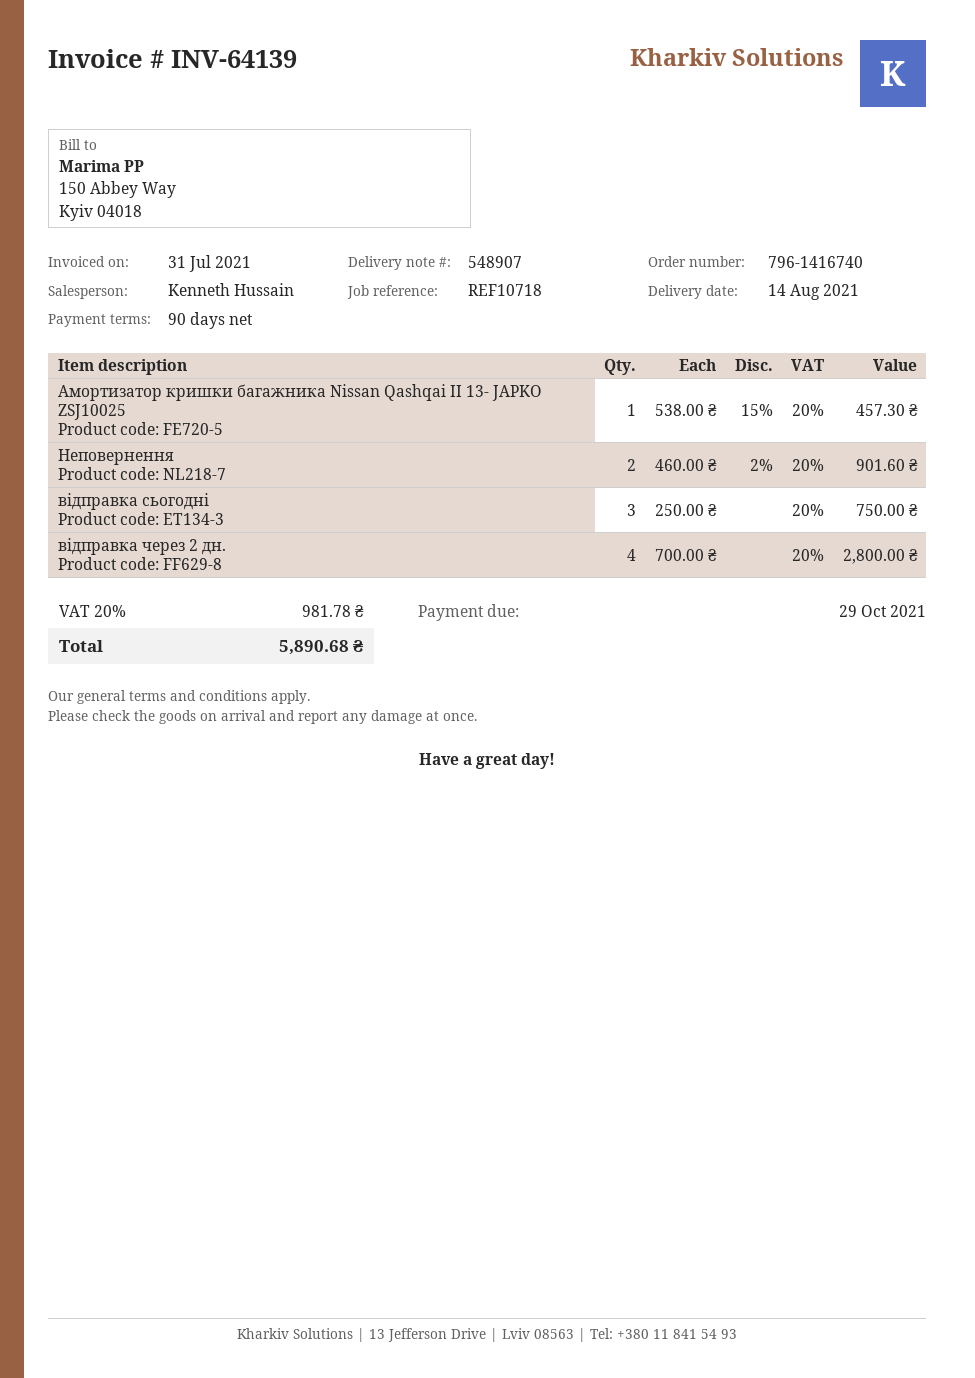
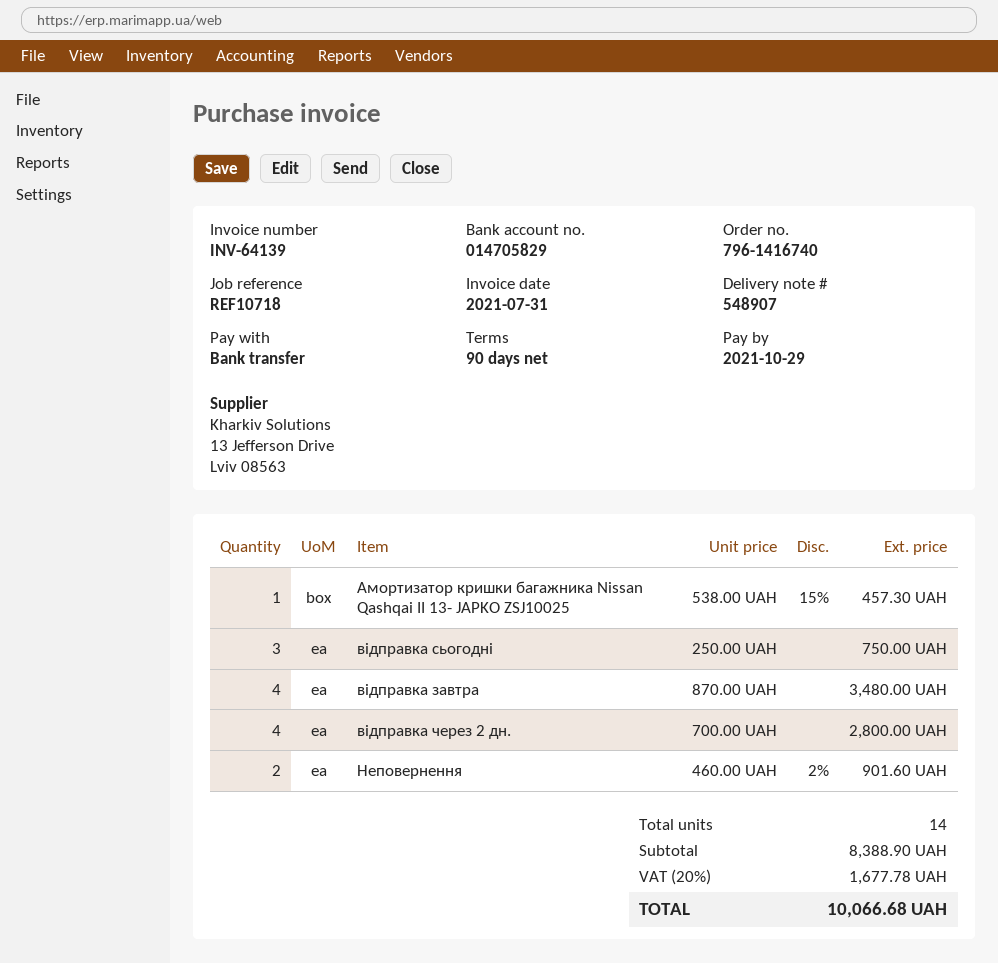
відправка завтра: none -> 4 x 870.00 = 3480.00
tax: 20% = 981.78 -> 20% = 1677.78
total: 5890.68 -> 10066.68

